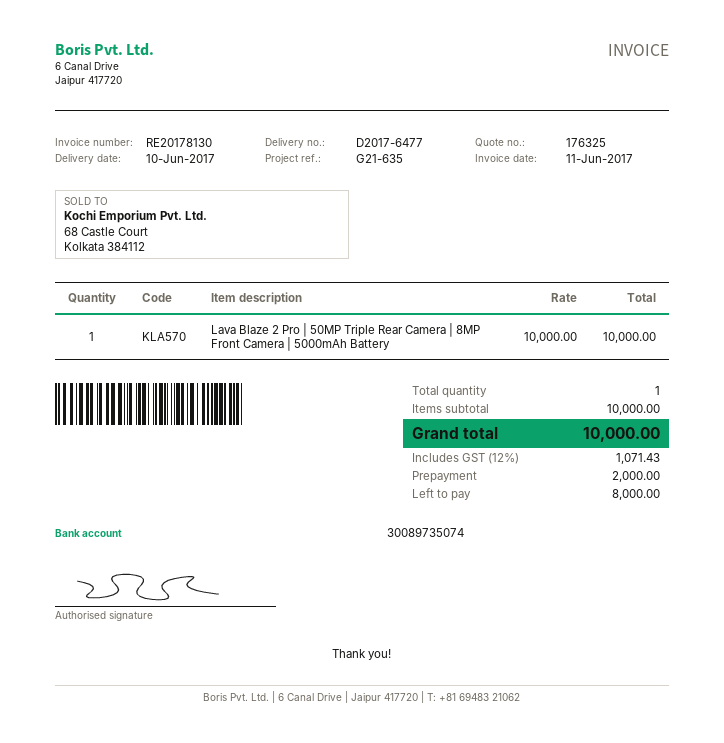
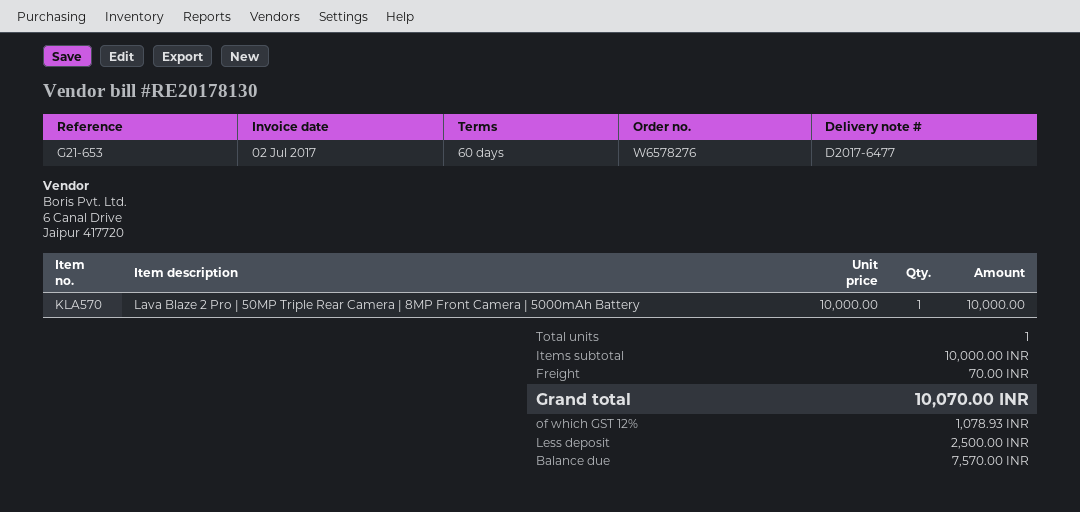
invoice date: 2017-06-11 -> 2017-07-02
reference: G21-635 -> G21-653
shipping: none -> 70.00
tax: 12% = 1071.43 -> 12% = 1078.93
total: 10000.00 -> 10070.00
deposit: 2000.00 -> 2500.00
balance: 8000.00 -> 7570.00

